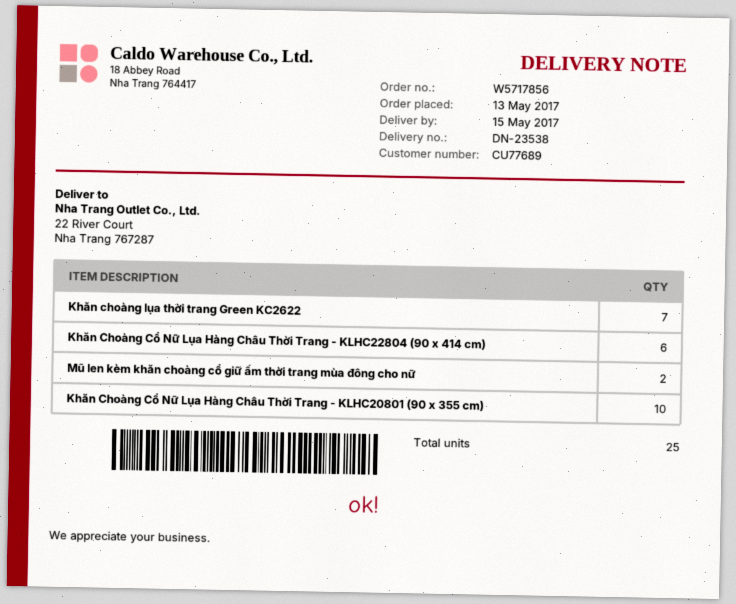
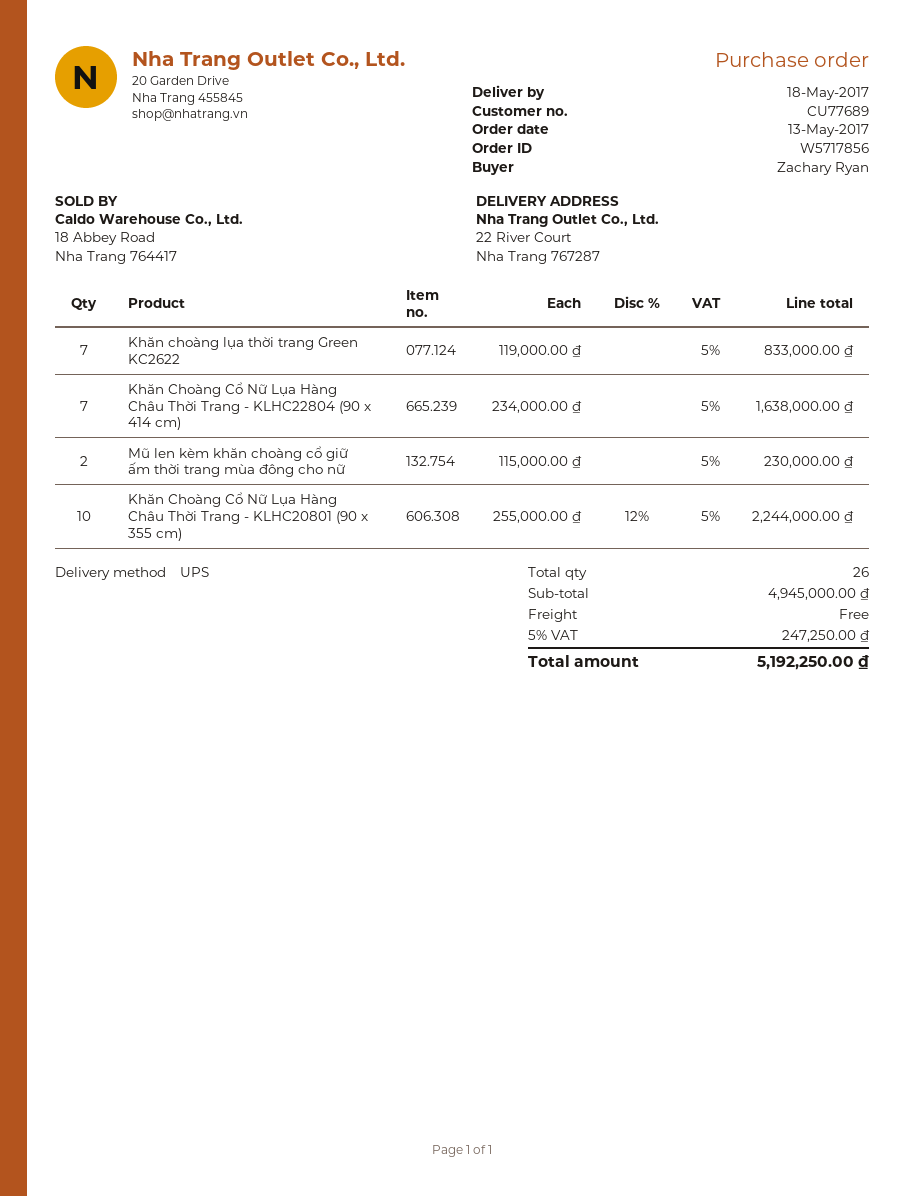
delivery date: 2017-05-15 -> 2017-05-18
Khăn Choàng Cổ Nữ Lụa Hàng Châu Thời Trang - KLHC22804 (90 x 414 cm): 6 -> 7
total quantity: 25 -> 26

